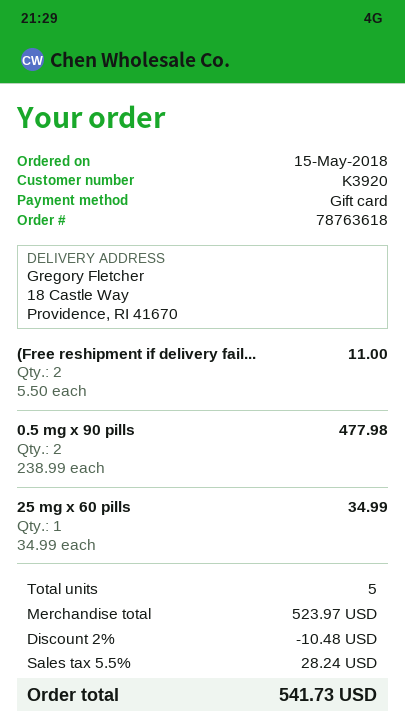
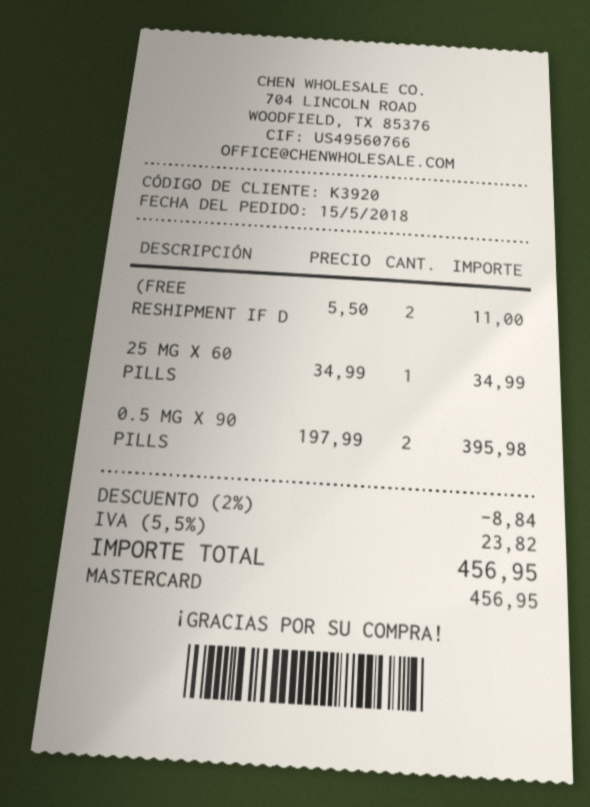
payment method: gift card -> Mastercard
0.5 mg x 90 pills: 2 x 238.99 = 477.98 -> 2 x 197.99 = 395.98
discount: 2% = 10.48 -> 2% = 8.84
tax: 5.5% = 28.24 -> 5.5% = 23.82
total: 541.73 -> 456.95

